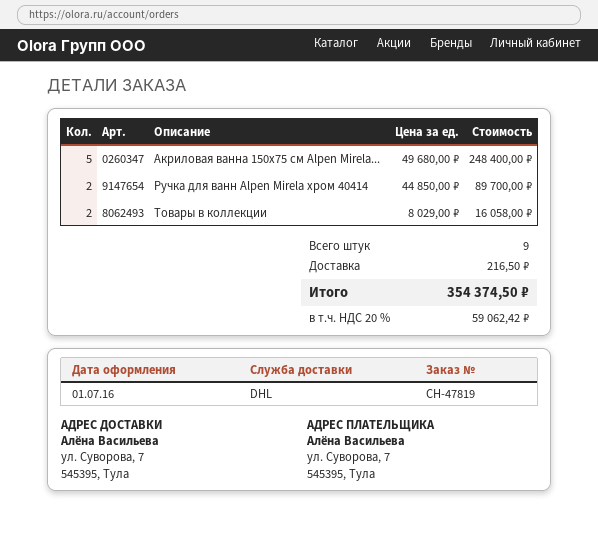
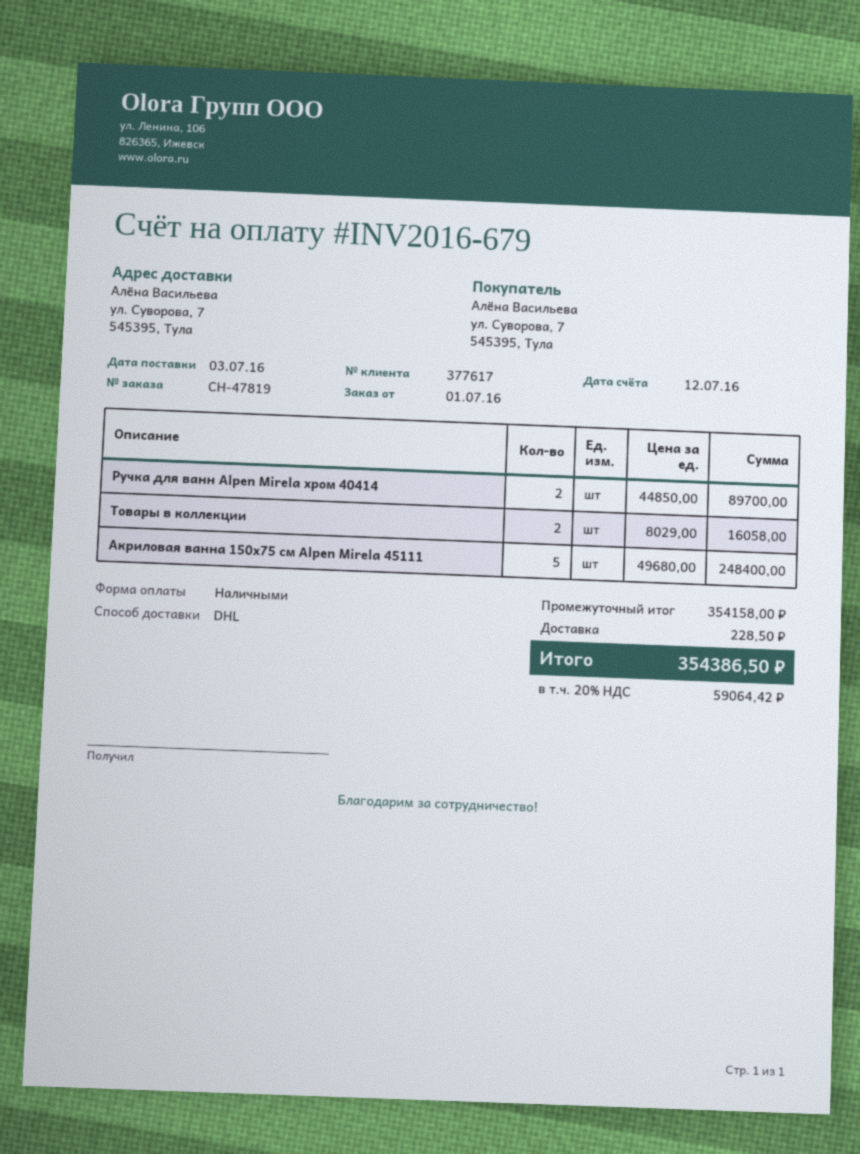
shipping: 216.50 -> 228.50
tax: 20% = 59062.42 -> 20% = 59064.42
total: 354374.50 -> 354386.50

